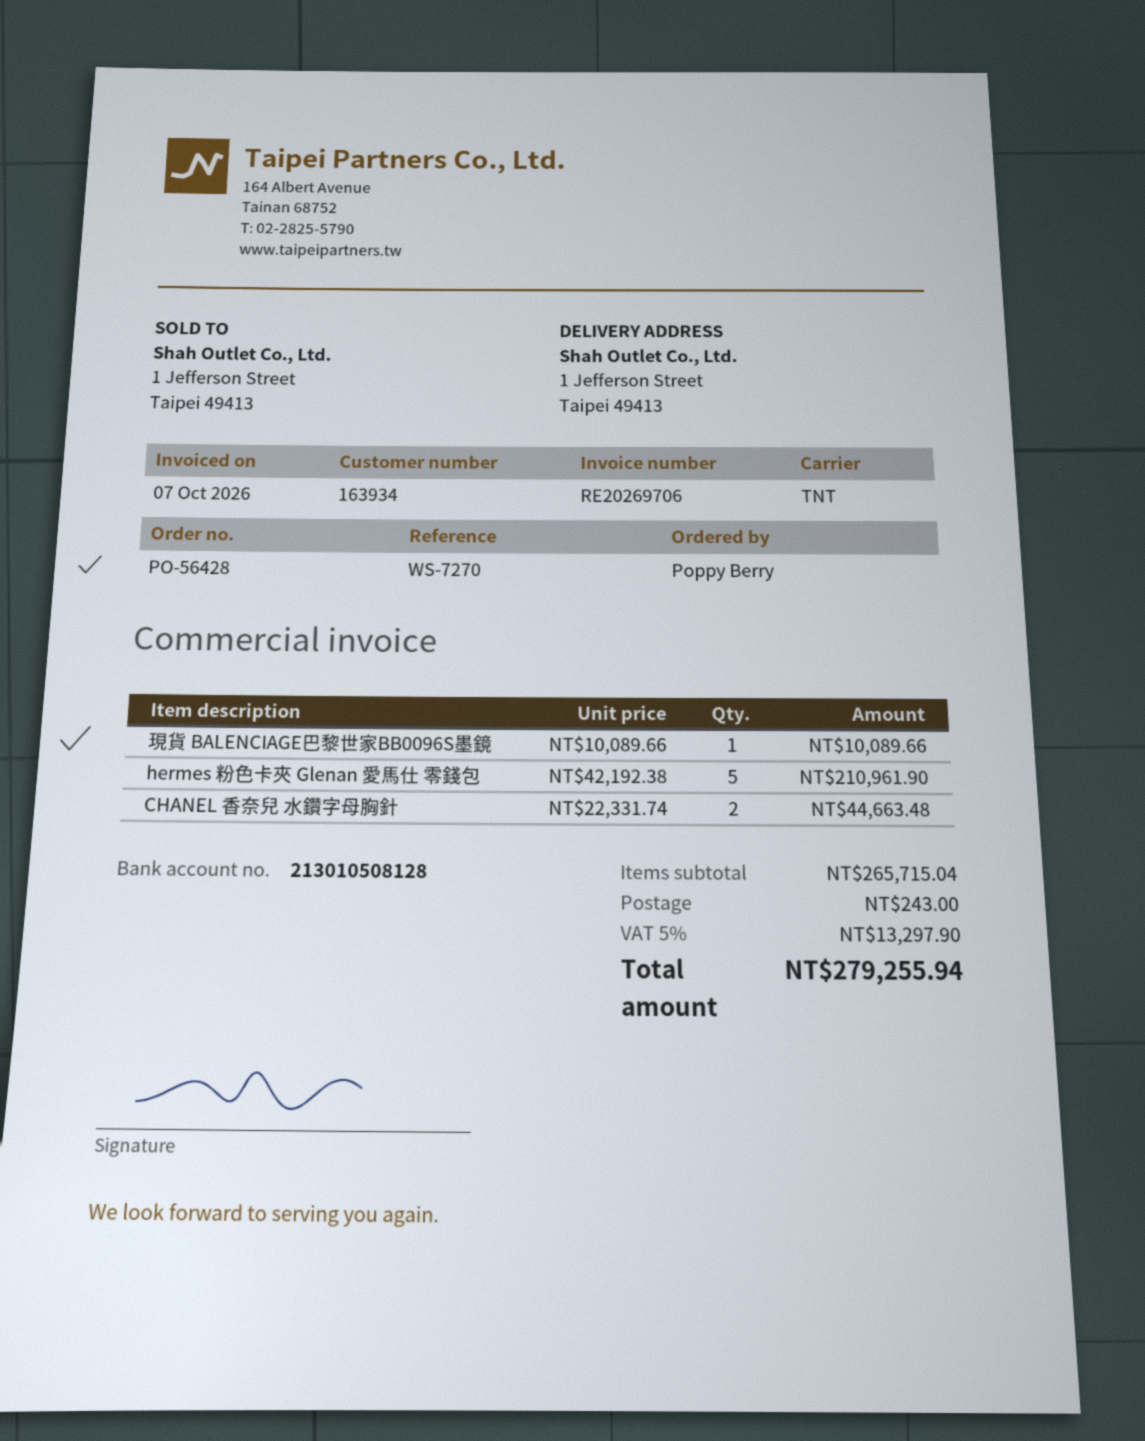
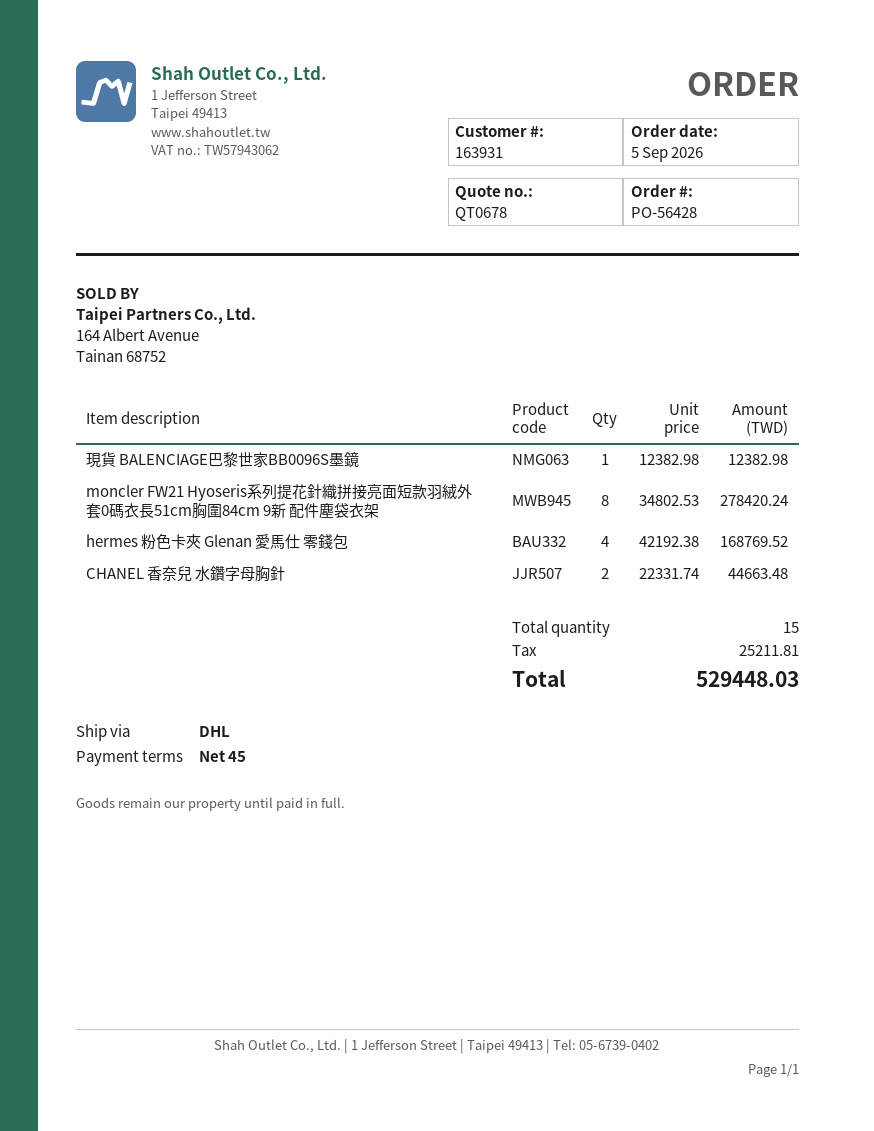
customer number: 163934 -> 163931
shipping method: TNT -> DHL
現貨 BALENCIAGE巴黎世家BB0096S墨鏡: 1 x 10089.66 = 10089.66 -> 1 x 12382.98 = 12382.98
hermes 粉色卡夾 Glenan 愛馬仕 零錢包: 5 x 42192.38 = 210961.90 -> 4 x 42192.38 = 168769.52
moncler FW21 Hyoseris系列提花針織拼接亮面短款羽絨外套0碼衣長51cm胸圍84cm 9新 配件塵袋衣架: none -> 8 x 34802.53 = 278420.24
shipping: 243.00 -> none
tax: 13297.90 -> 25211.81
total: 279255.94 -> 529448.03

